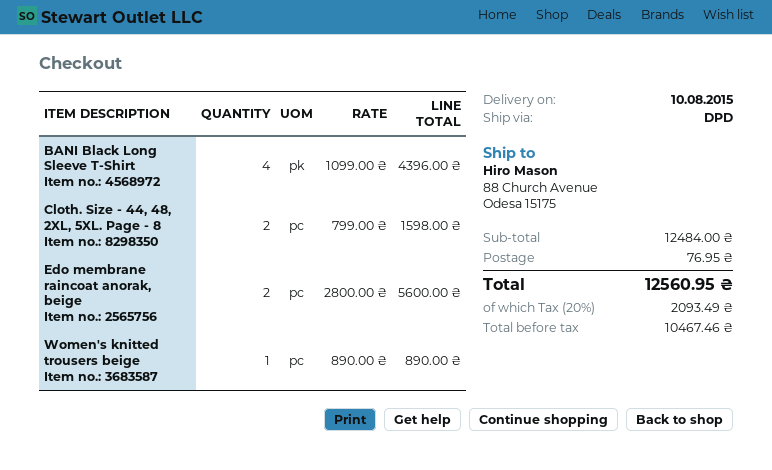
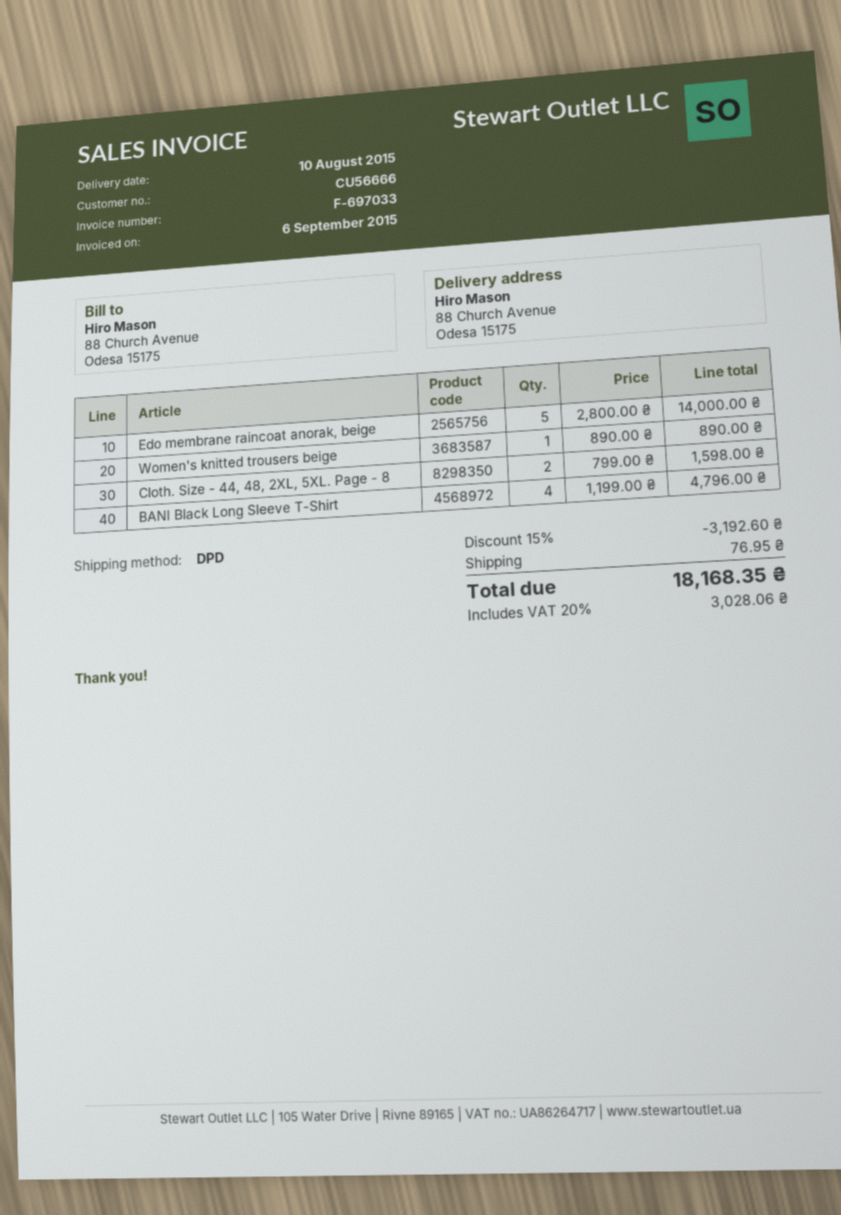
BANI Black Long Sleeve T-Shirt: 4 x 1099.00 = 4396.00 -> 4 x 1199.00 = 4796.00
Edo membrane raincoat anorak, beige: 2 x 2800.00 = 5600.00 -> 5 x 2800.00 = 14000.00
discount: none -> 15% = 3192.60
tax: 20% = 2093.49 -> 20% = 3028.06
total: 12560.95 -> 18168.35

